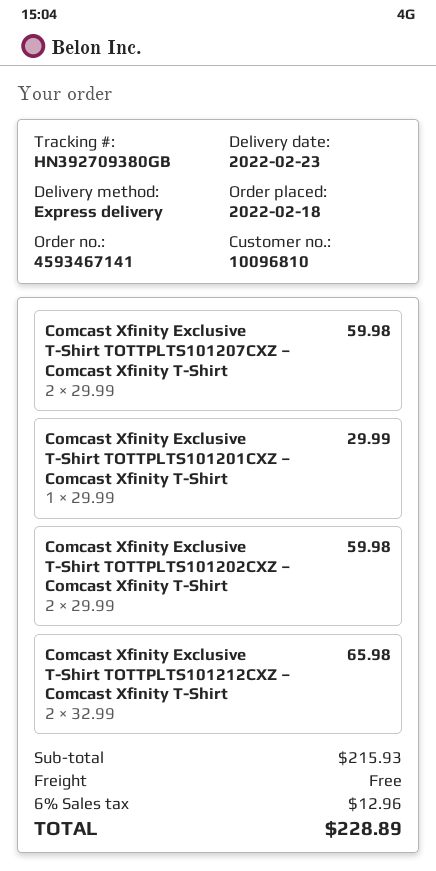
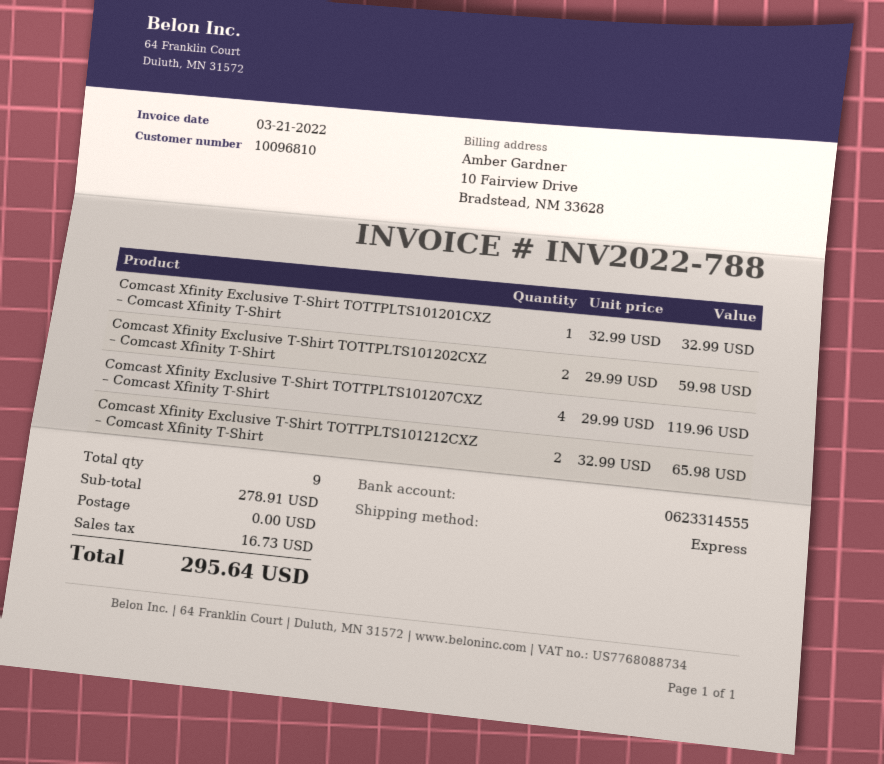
Comcast Xfinity Exclusive T-Shirt TOTTPLTS101207CXZ – Comcast Xfinity T-Shirt: 2 x 29.99 = 59.98 -> 4 x 29.99 = 119.96
Comcast Xfinity Exclusive T-Shirt TOTTPLTS101201CXZ – Comcast Xfinity T-Shirt: 1 x 29.99 = 29.99 -> 1 x 32.99 = 32.99
subtotal: 215.93 -> 278.91
tax: 12.96 -> 16.73
total: 228.89 -> 295.64

